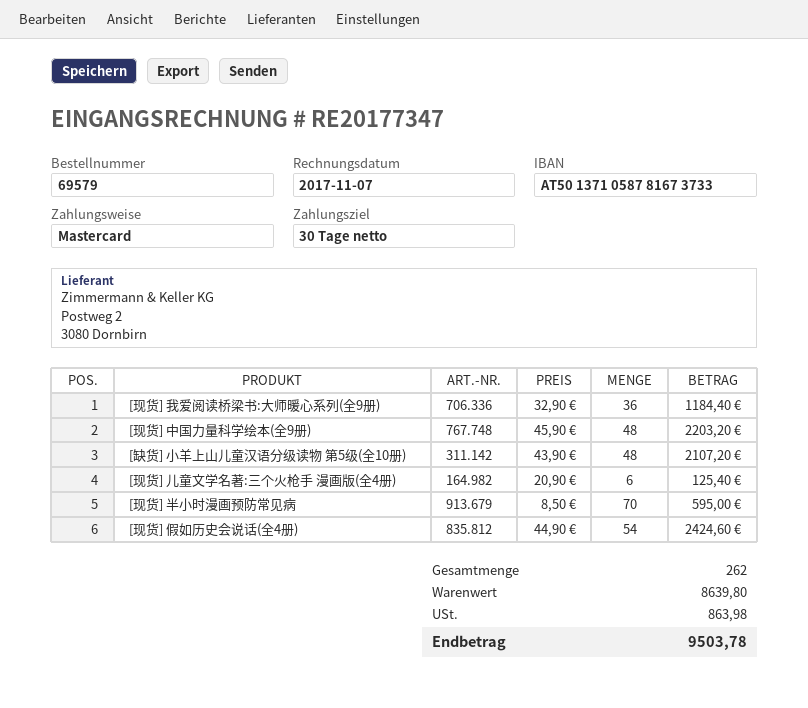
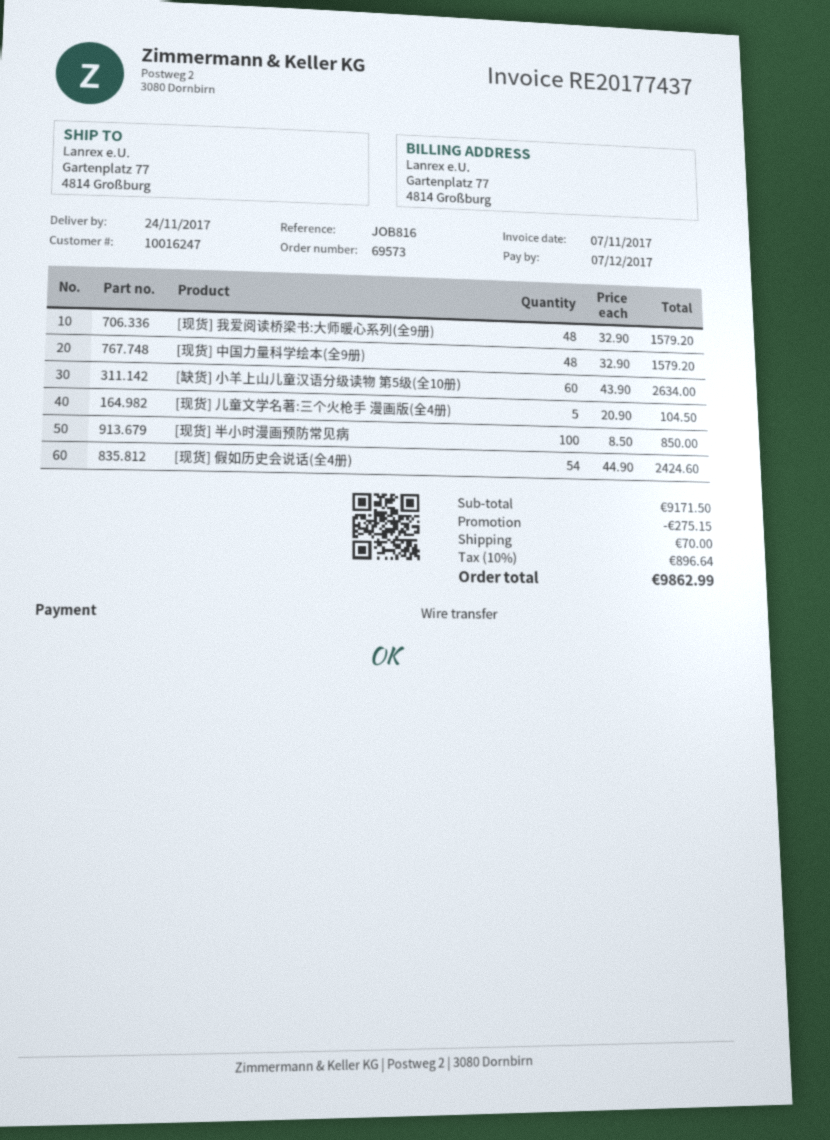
order number: 69579 -> 69573
invoice number: RE20177347 -> RE20177437
payment method: Mastercard -> bank transfer
[现货] 我爱阅读桥梁书:大师暖心系列(全9册): 36 x 32.90 = 1184.40 -> 48 x 32.90 = 1579.20
[现货] 中国力量科学绘本(全9册): 48 x 45.90 = 2203.20 -> 48 x 32.90 = 1579.20
[缺货] 小羊上山儿童汉语分级读物 第5级(全10册): 48 x 43.90 = 2107.20 -> 60 x 43.90 = 2634.00
[现货] 儿童文学名著:三个火枪手 漫画版(全4册): 6 x 20.90 = 125.40 -> 5 x 20.90 = 104.50
[现货] 半小时漫画预防常见病: 70 x 8.50 = 595.00 -> 100 x 8.50 = 850.00
subtotal: 8639.80 -> 9171.50
discount: none -> 275.15
shipping: none -> 70.00
tax: 863.98 -> 896.64
total: 9503.78 -> 9862.99

